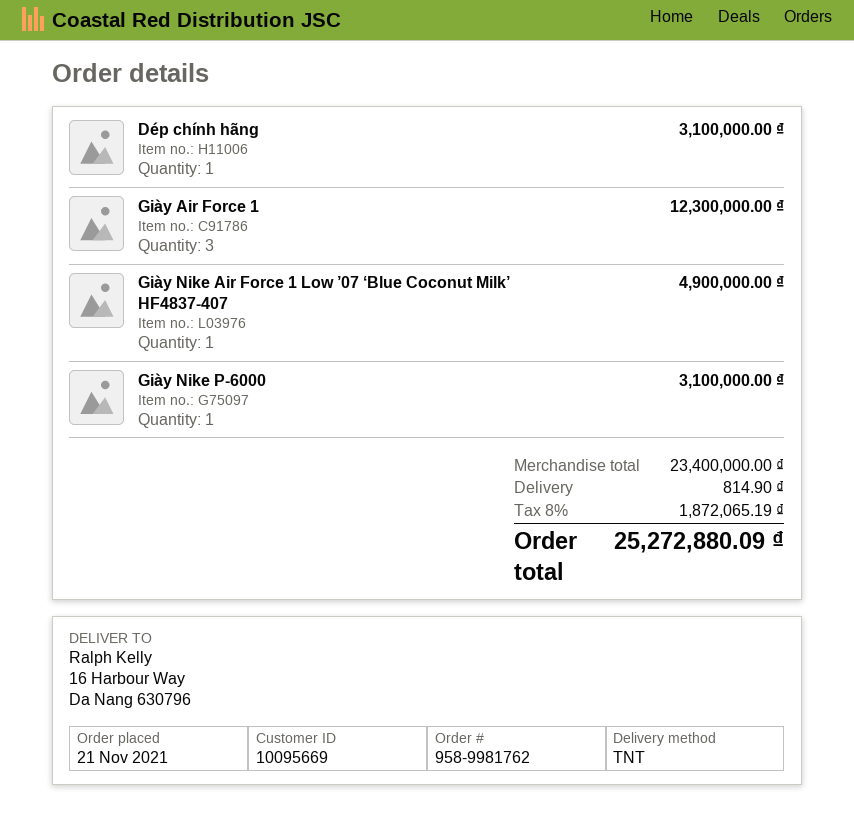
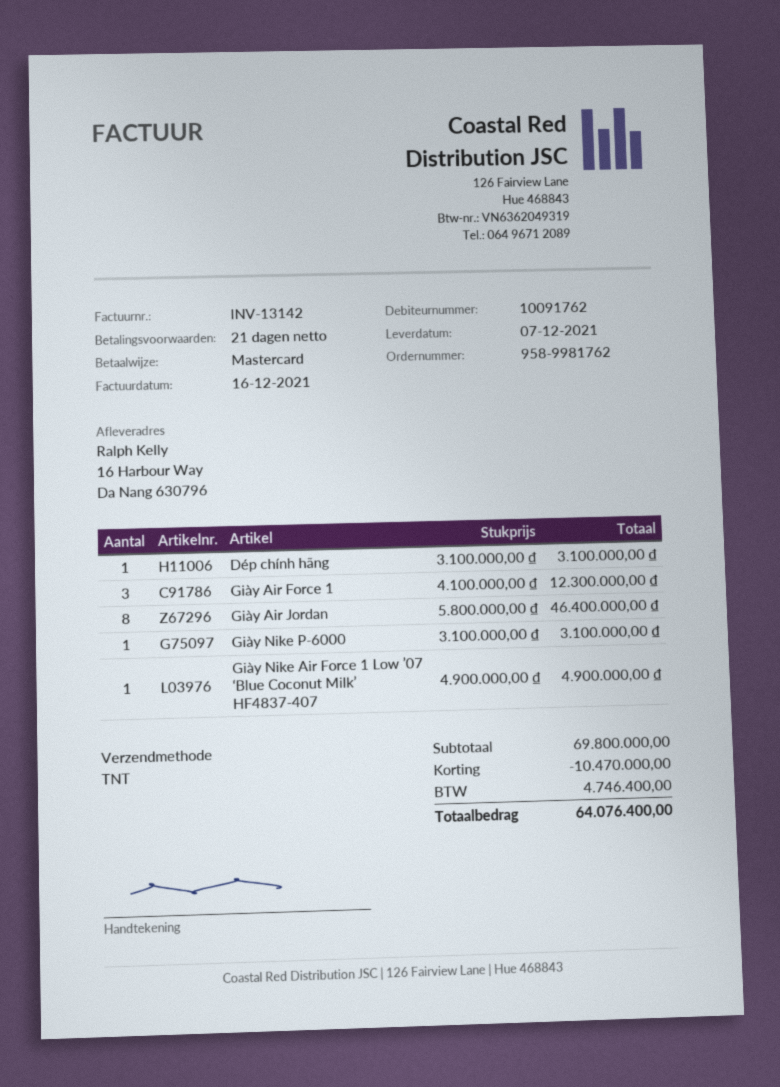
customer number: 10095669 -> 10091762
Giày Air Jordan: none -> 8 for 46400000.00
subtotal: 23400000.00 -> 69800000.00
discount: none -> 10470000.00
shipping: 814.90 -> none
tax: 1872065.19 -> 4746400.00
total: 25272880.09 -> 64076400.00

